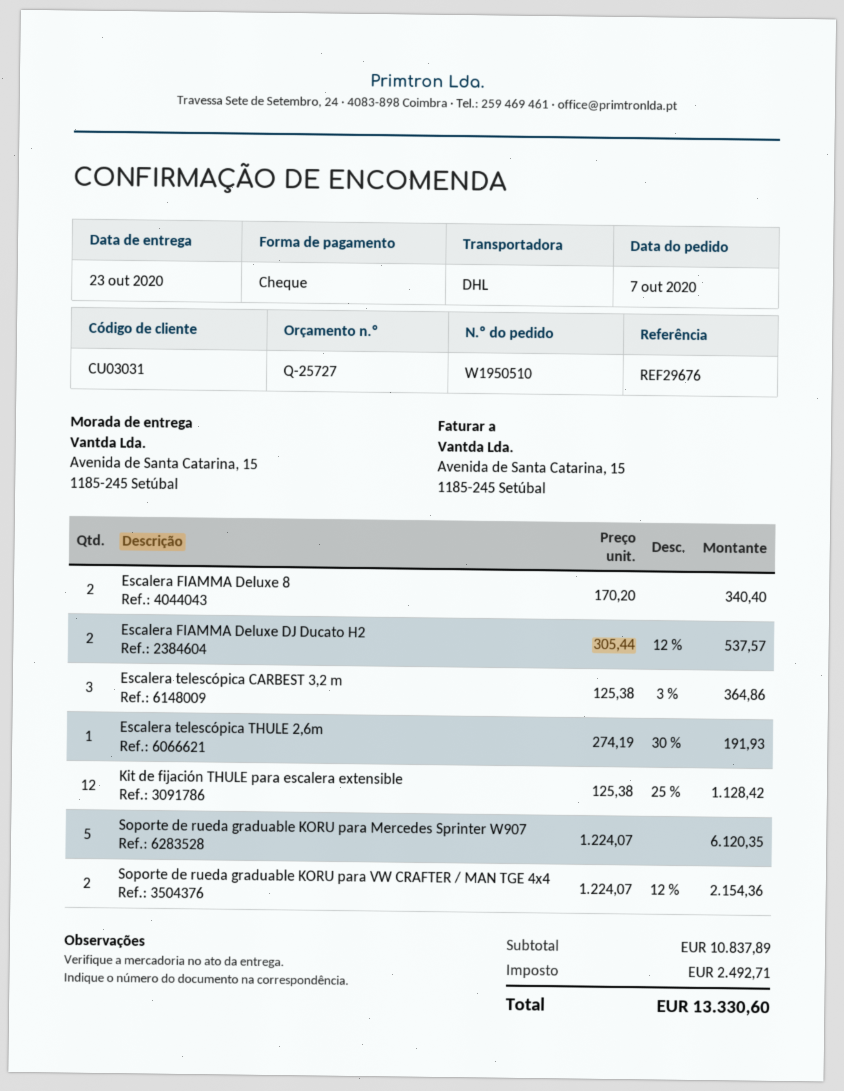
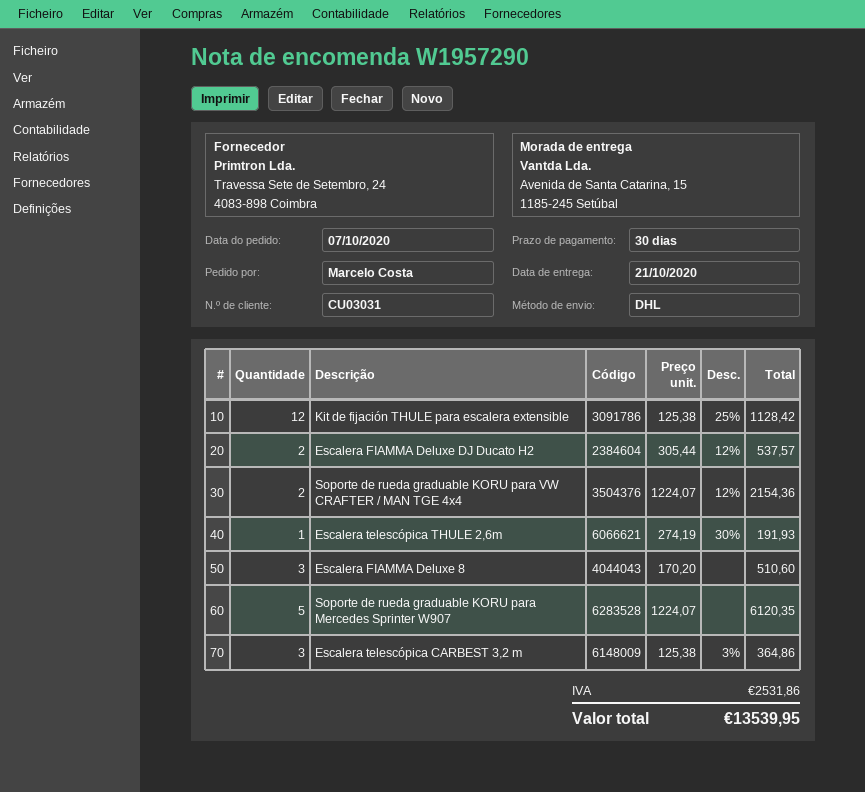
order number: W1950510 -> W1957290
delivery date: 2020-10-23 -> 2020-10-21
Escalera FIAMMA Deluxe 8: 2 x 170.20 = 340.40 -> 3 x 170.20 = 510.60
tax: 2492.71 -> 2531.86
total: 13330.60 -> 13539.95

